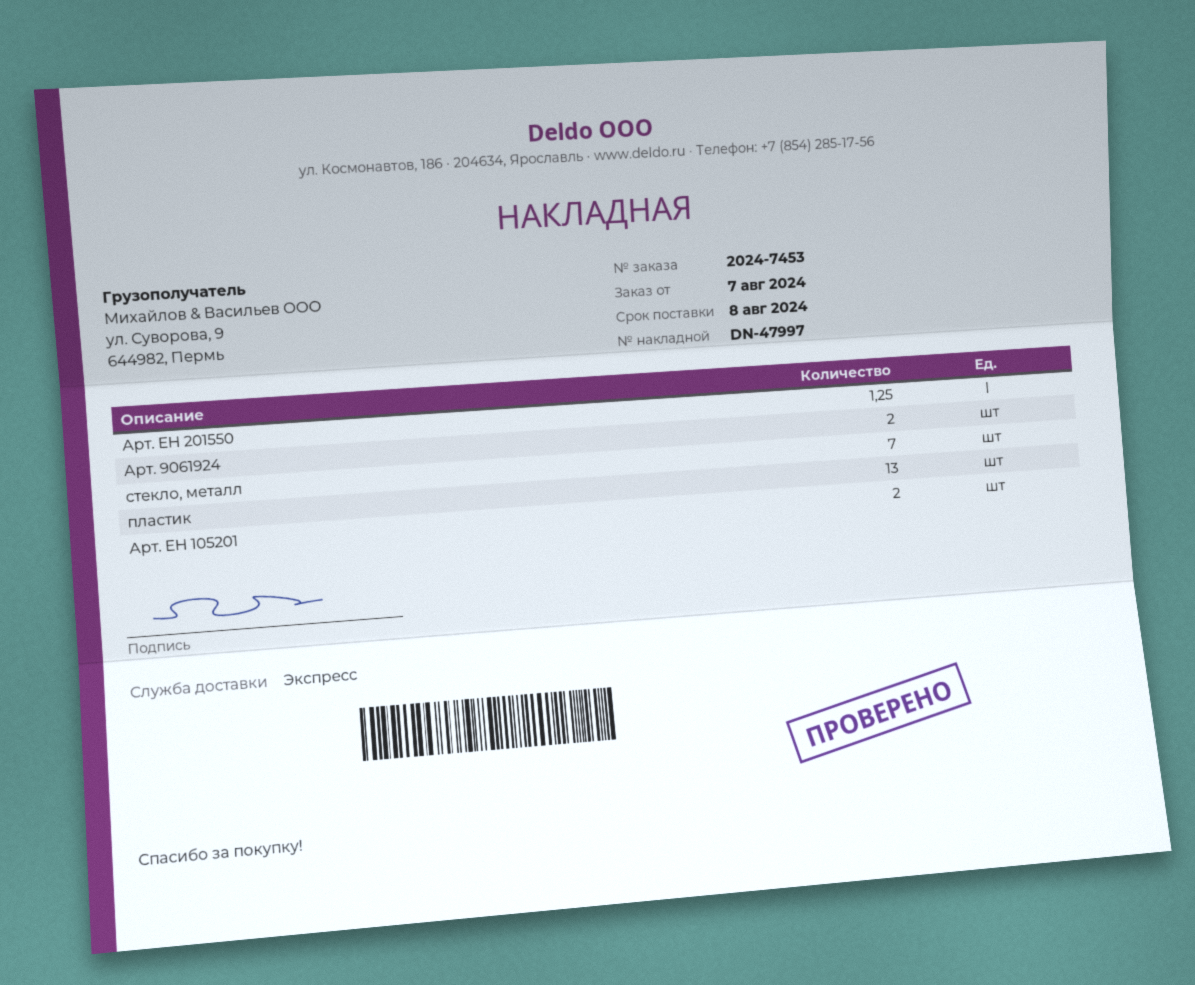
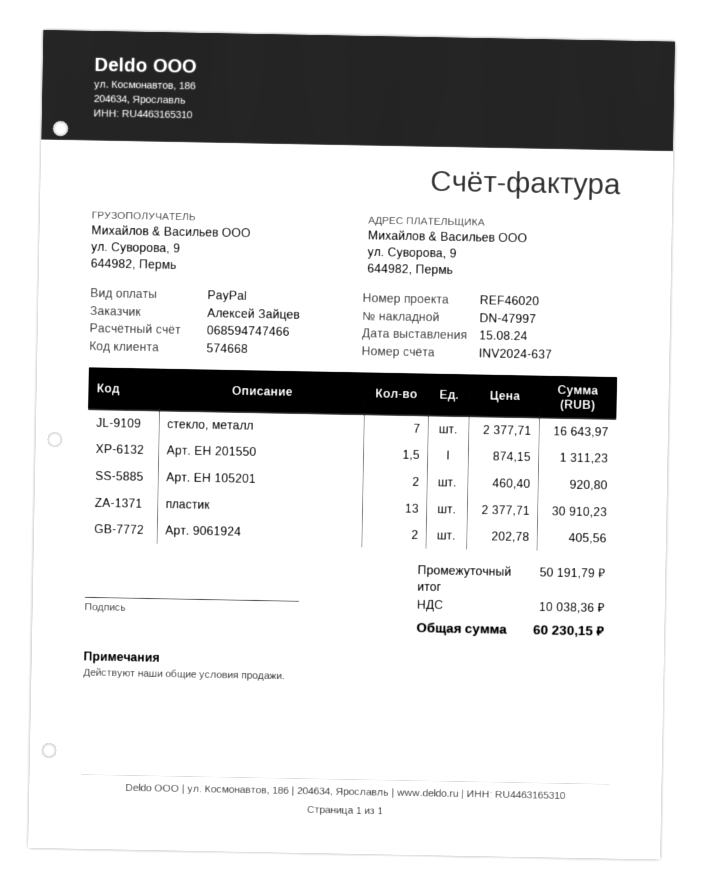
Арт. EH 201550: 1.25 -> 1.5

